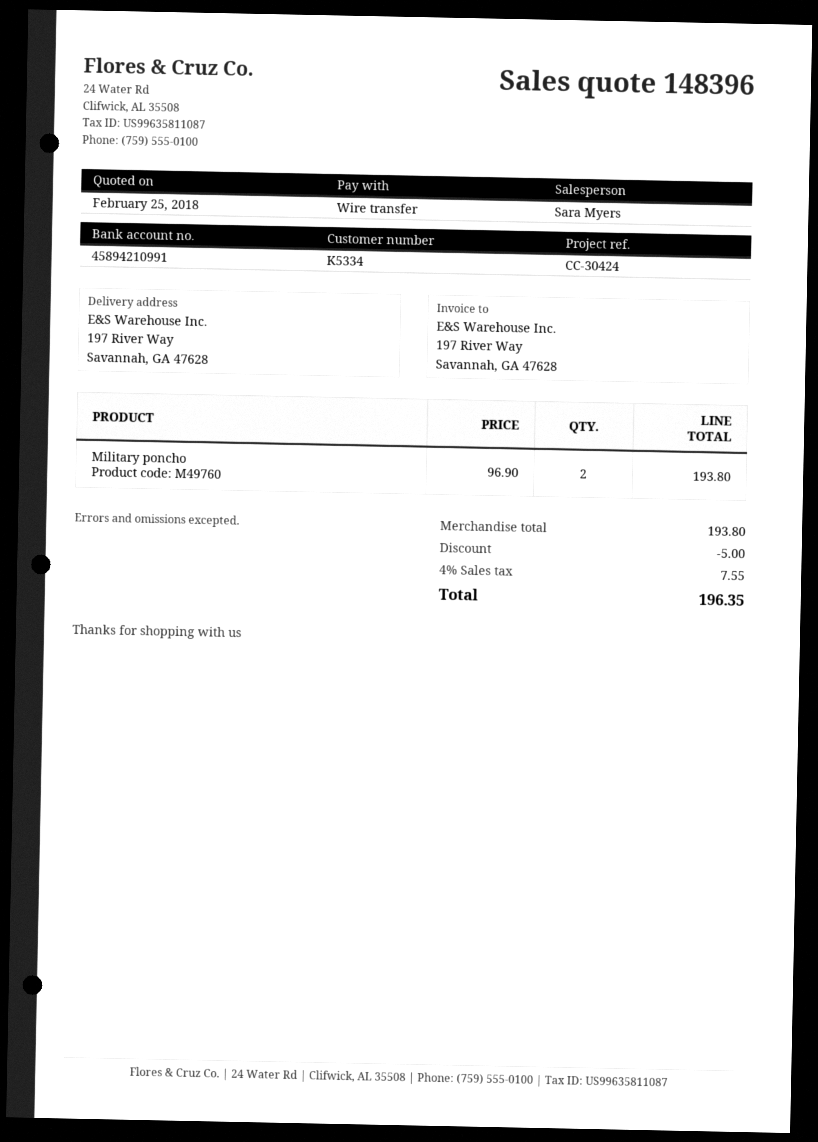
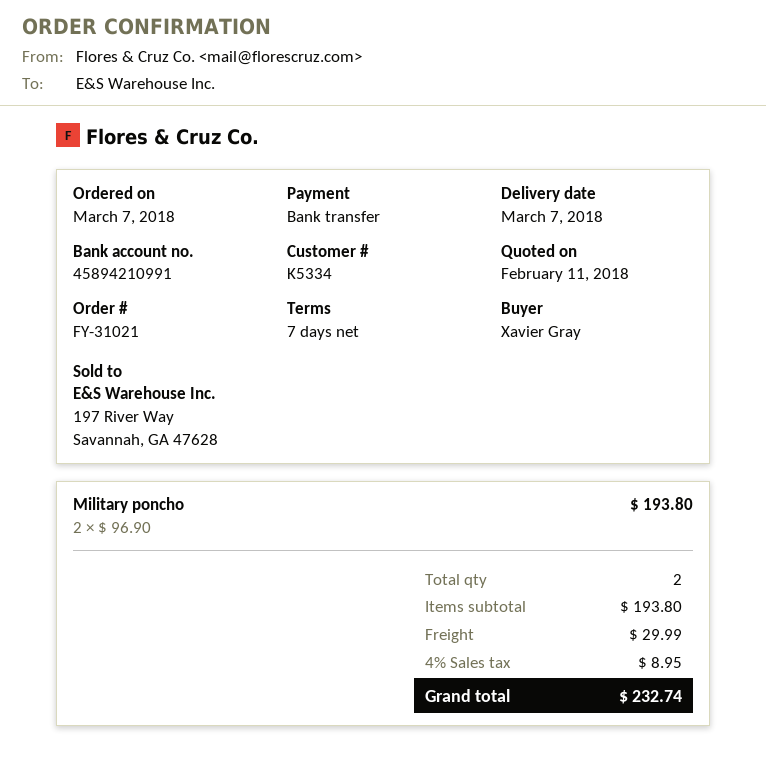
quote date: 2018-02-25 -> 2018-02-11
discount: 5.00 -> none
shipping: none -> 29.99
tax: 4% = 7.55 -> 4% = 8.95
total: 196.35 -> 232.74

